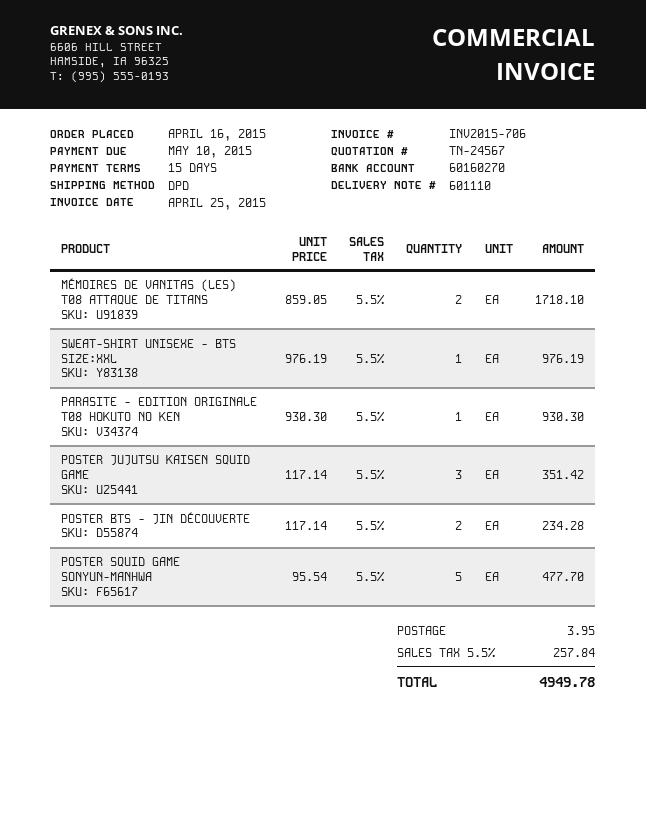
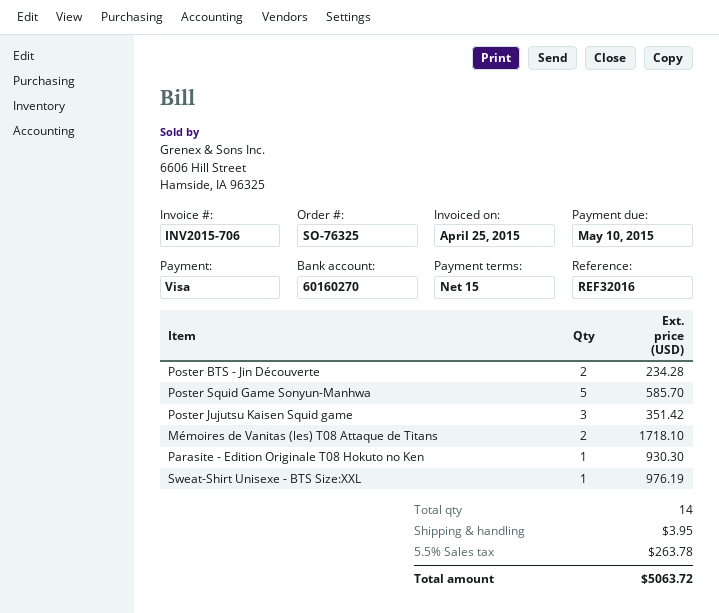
POSTER SQUID GAME SONYUN-MANHWA: 5 for 477.70 -> 5 for 585.70
tax: 5.5% = 257.84 -> 5.5% = 263.78
total: 4949.78 -> 5063.72

